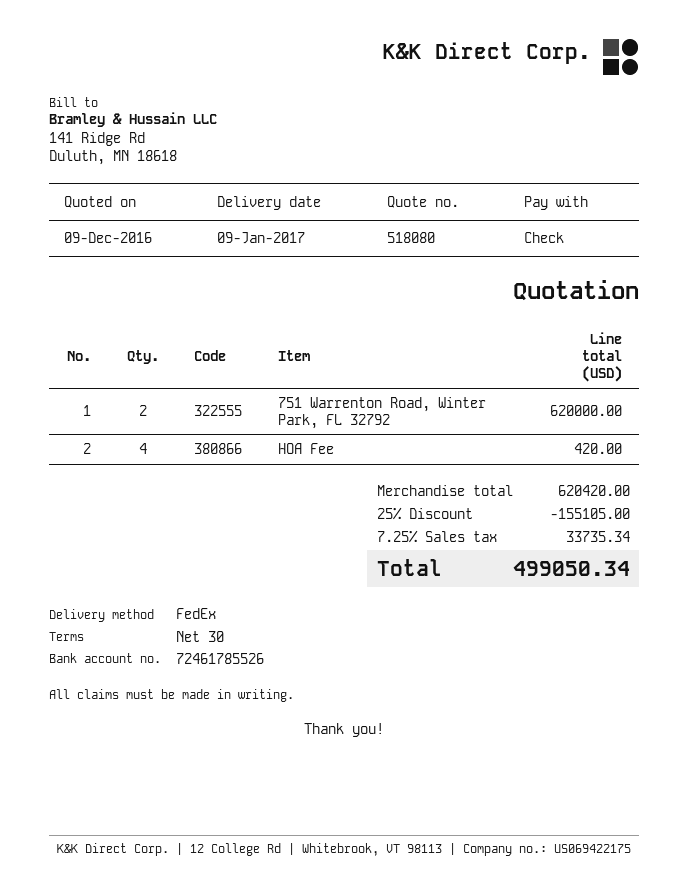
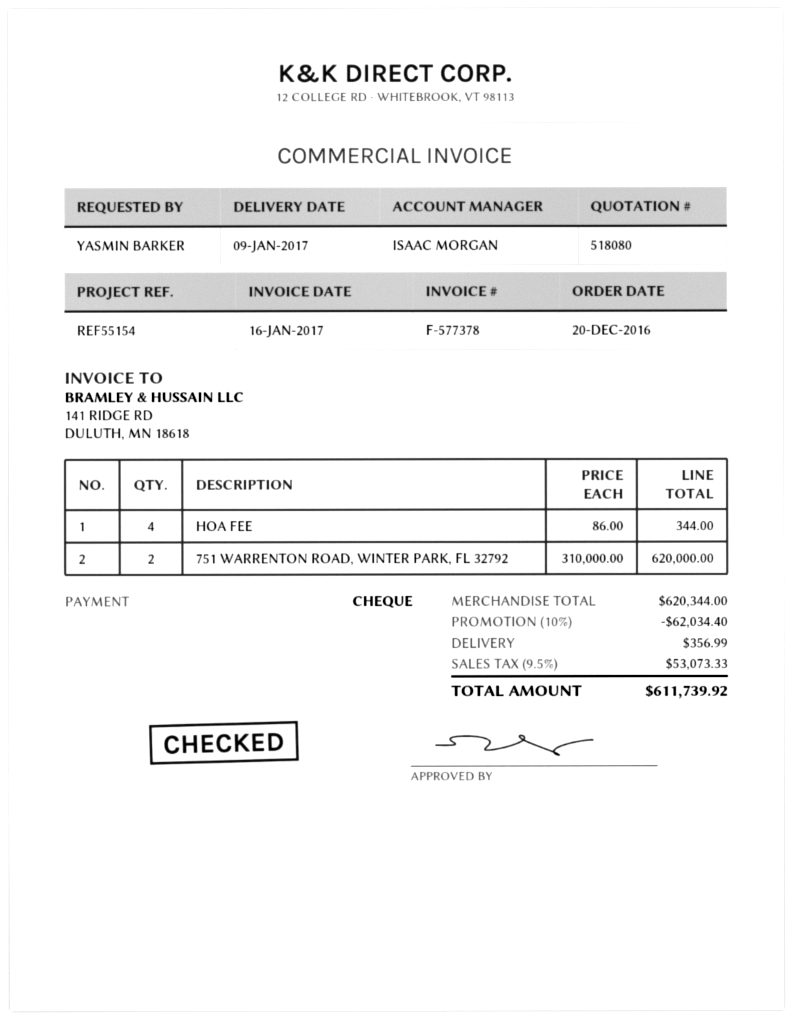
HOA Fee: 4 for 420.00 -> 4 for 344.00
subtotal: 620420.00 -> 620344.00
discount: 25% = 155105.00 -> 10% = 62034.40
shipping: none -> 356.99
tax: 7.25% = 33735.34 -> 9.5% = 53073.33
total: 499050.34 -> 611739.92

